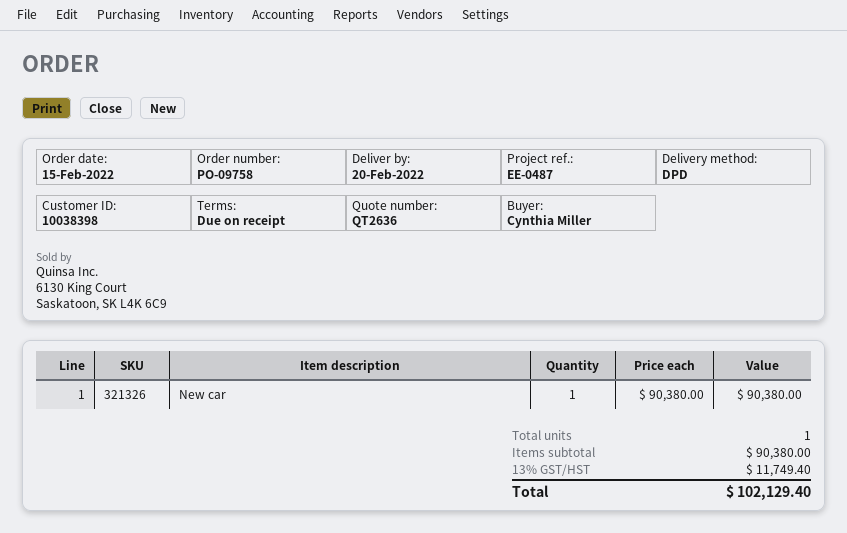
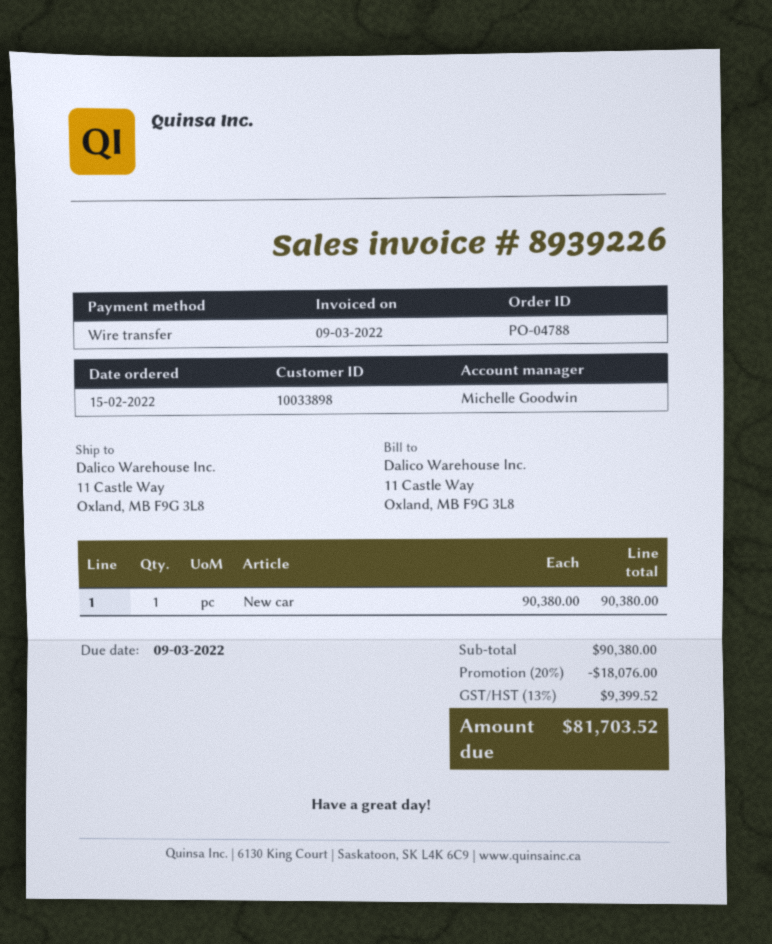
order number: PO-09758 -> PO-04788
customer number: 10038398 -> 10033898
discount: none -> 20% = 18076.00
tax: 13% = 11749.40 -> 13% = 9399.52
total: 102129.40 -> 81703.52

